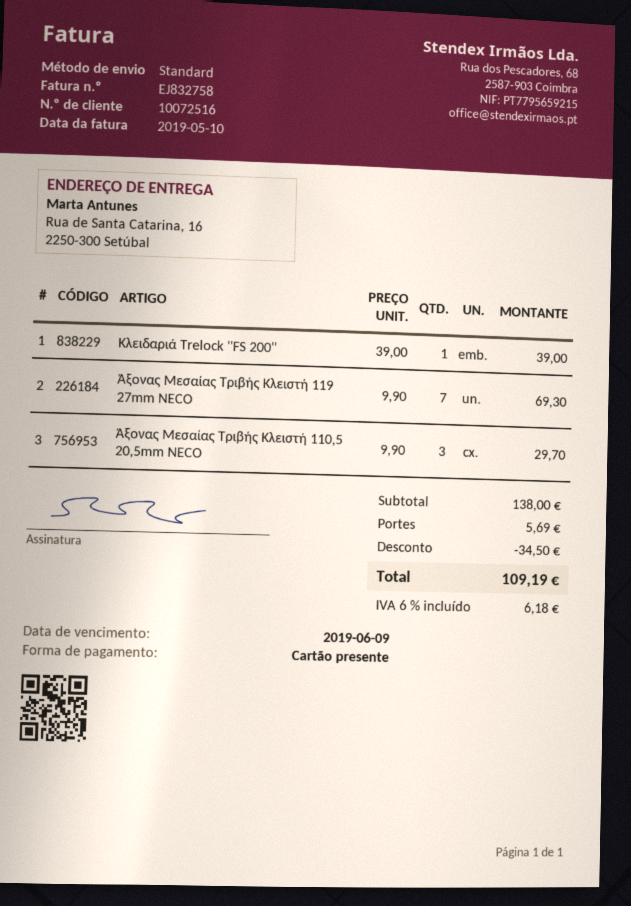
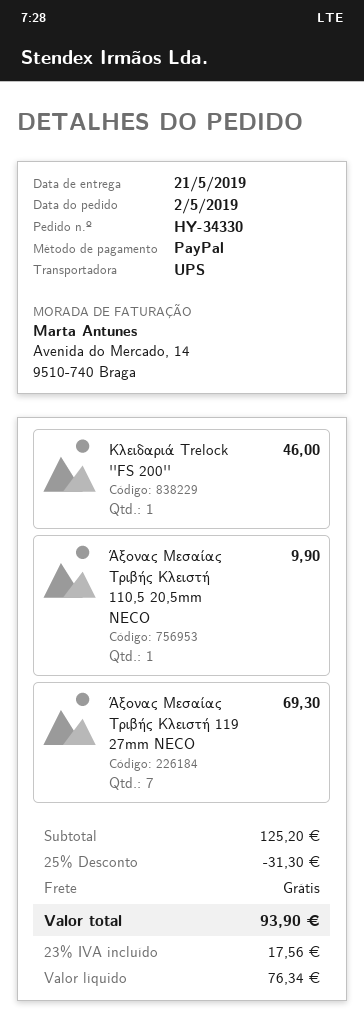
payment method: gift card -> PayPal
shipping method: standard -> UPS
Κλειδαριά Trelock ''FS 200'': 1 for 39.00 -> 1 for 46.00
Άξονας Μεσαίας Τριβής Κλειστή 110,5 20,5mm NECO: 3 for 29.70 -> 1 for 9.90
subtotal: 138.00 -> 125.20
discount: 34.50 -> 31.30
shipping: 5.69 -> 0.00
tax: 6% = 6.18 -> 23% = 17.56
total: 109.19 -> 93.90

